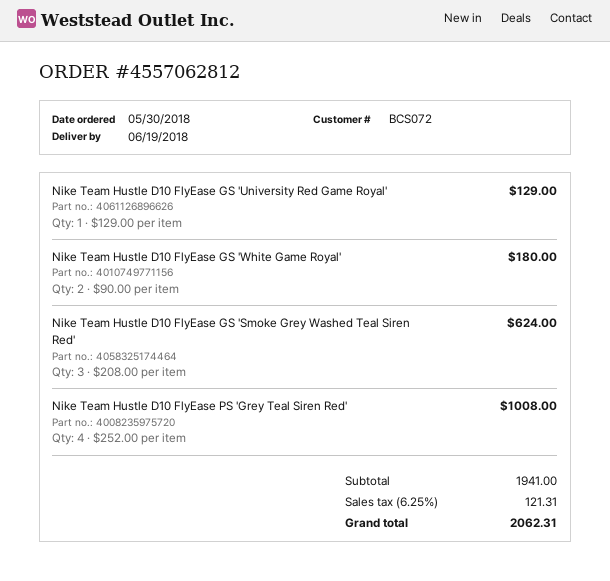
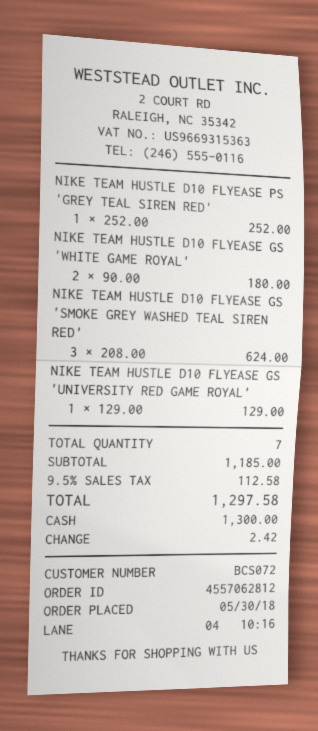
Nike Team Hustle D10 FlyEase PS 'Grey Teal Siren Red': 4 x 252.00 = 1008.00 -> 1 x 252.00 = 252.00
subtotal: 1941.00 -> 1185.00
tax: 6.25% = 121.31 -> 9.5% = 112.58
total: 2062.31 -> 1297.58

